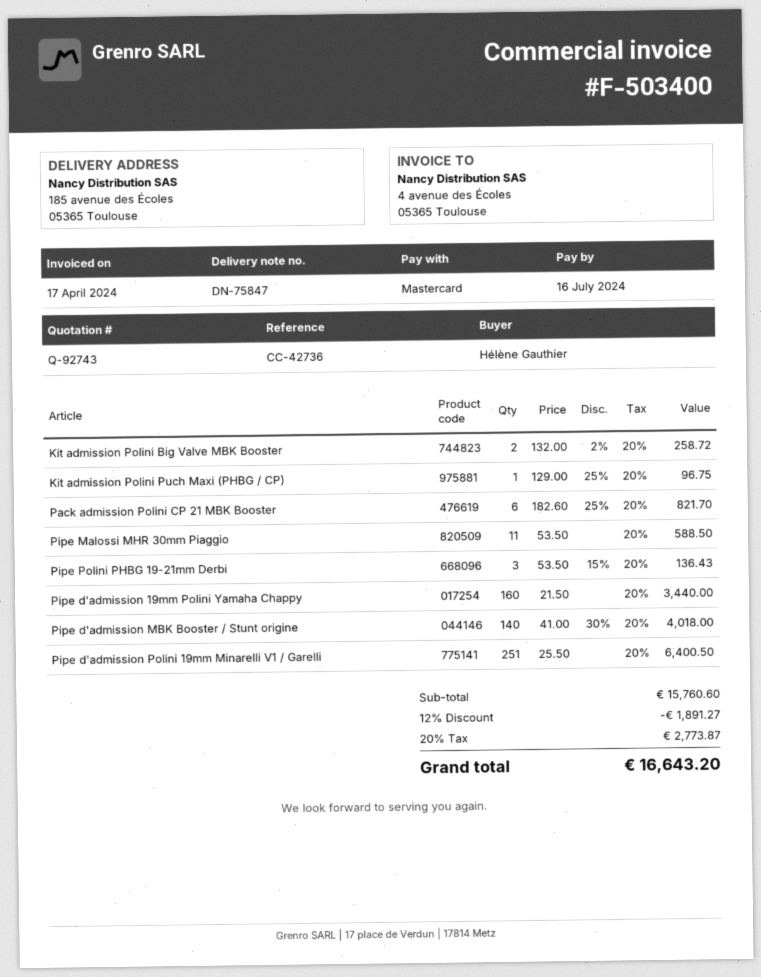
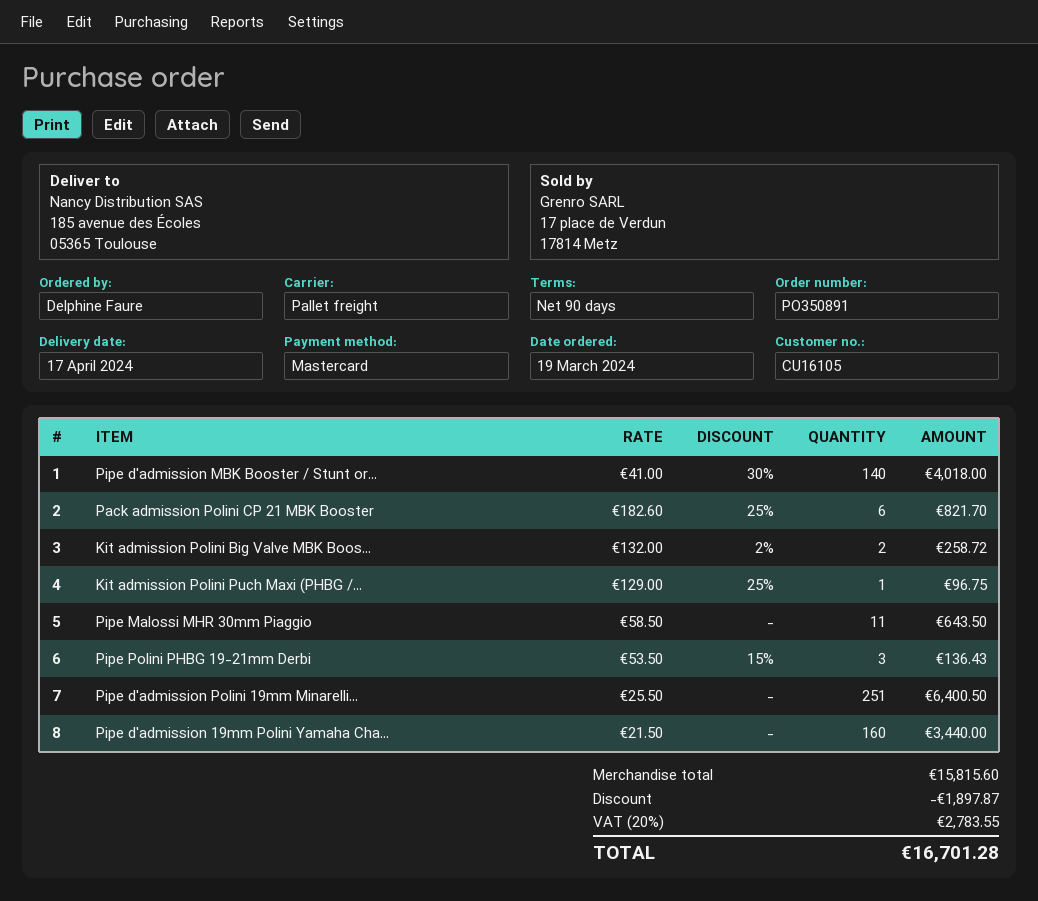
ordered by: Hélène Gauthier -> Delphine Faure
Pipe Malossi MHR 30mm Piaggio: 11 x 53.50 = 588.50 -> 11 x 58.50 = 643.50
subtotal: 15760.60 -> 15815.60
discount: 1891.27 -> 1897.87
tax: 20% = 2773.87 -> 20% = 2783.55
total: 16643.20 -> 16701.28

